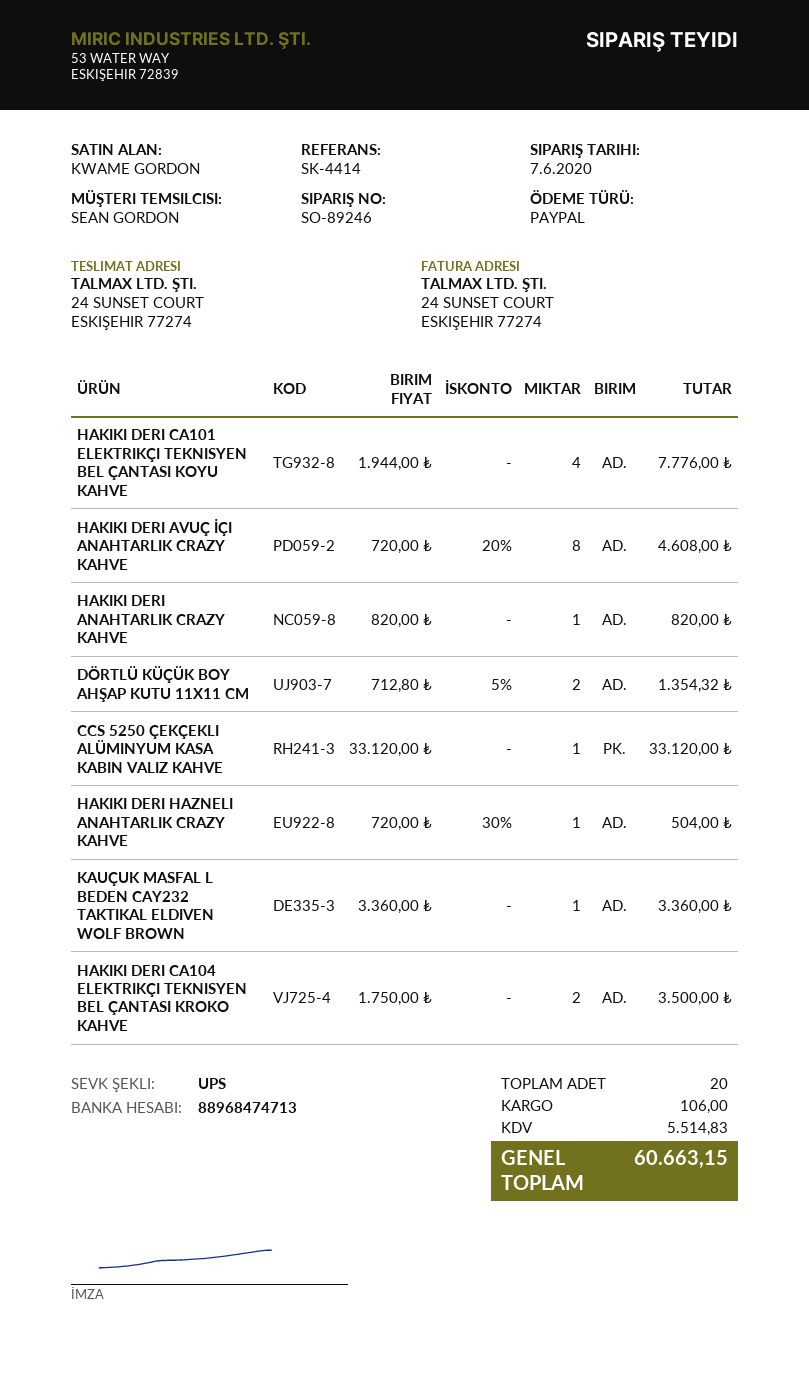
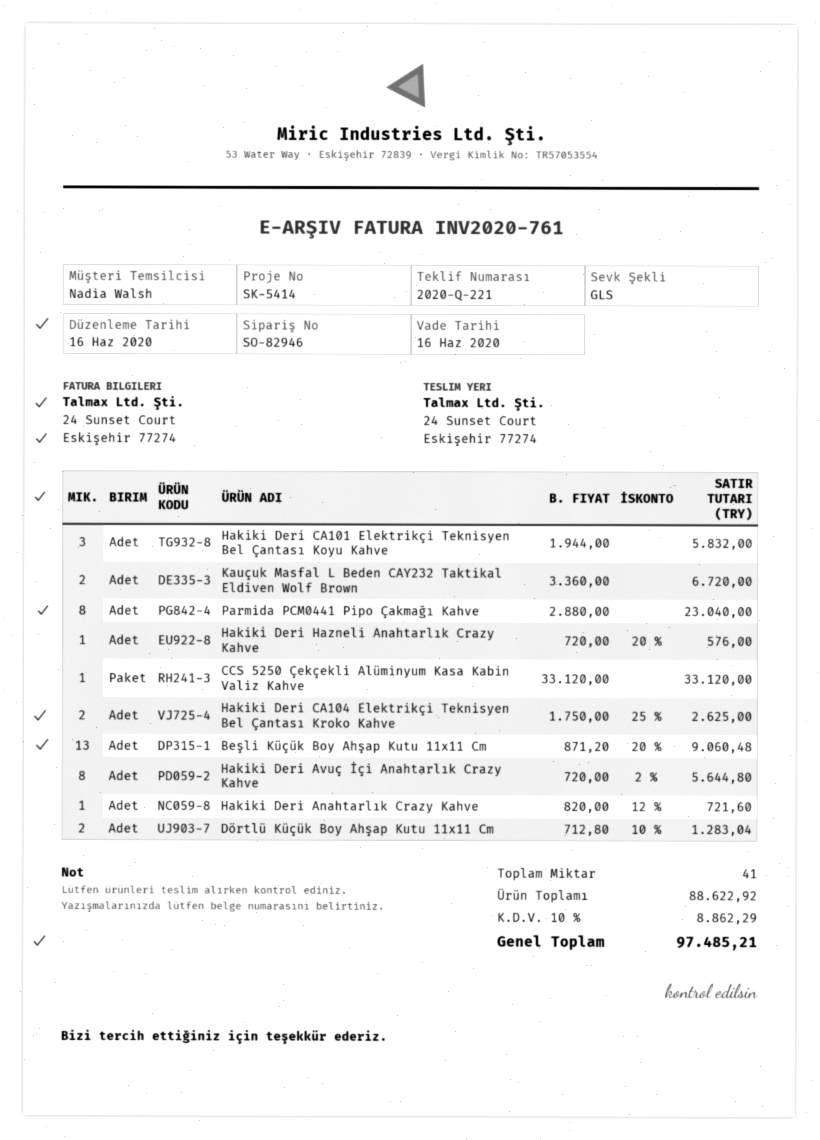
order number: SO-89246 -> SO-82946
reference: SK-4414 -> SK-5414
sales rep: SEAN GORDON -> Nadia Walsh
shipping method: UPS -> GLS
HAKIKI DERI CA101 ELEKTRIKÇI TEKNISYEN BEL ÇANTASI KOYU KAHVE: 4 x 1944.00 = 7776.00 -> 3 x 1944.00 = 5832.00
HAKIKI DERI AVUÇ İÇI ANAHTARLIK CRAZY KAHVE: 8 x 720.00 - 20% = 4608.00 -> 8 x 720.00 - 2% = 5644.80
HAKIKI DERI ANAHTARLIK CRAZY KAHVE: 1 x 820.00 = 820.00 -> 1 x 820.00 - 12% = 721.60
DÖRTLÜ KÜÇÜK BOY AHŞAP KUTU 11X11 CM: 2 x 712.80 - 5% = 1354.32 -> 2 x 712.80 - 10% = 1283.04
HAKIKI DERI HAZNELI ANAHTARLIK CRAZY KAHVE: 1 x 720.00 - 30% = 504.00 -> 1 x 720.00 - 20% = 576.00
KAUÇUK MASFAL L BEDEN CAY232 TAKTIKAL ELDIVEN WOLF BROWN: 1 x 3360.00 = 3360.00 -> 2 x 3360.00 = 6720.00
HAKIKI DERI CA104 ELEKTRIKÇI TEKNISYEN BEL ÇANTASI KROKO KAHVE: 2 x 1750.00 = 3500.00 -> 2 x 1750.00 - 25% = 2625.00
Parmida PCM0441 Pipo Çakmağı Kahve: none -> 8 x 2880.00 = 23040.00
Beşli Küçük Boy Ahşap Kutu 11x11 Cm: none -> 13 x 871.20 - 20% = 9060.48
total quantity: 20 -> 41
shipping: 106.00 -> none
tax: 5514.83 -> 8862.29
total: 60663.15 -> 97485.21

